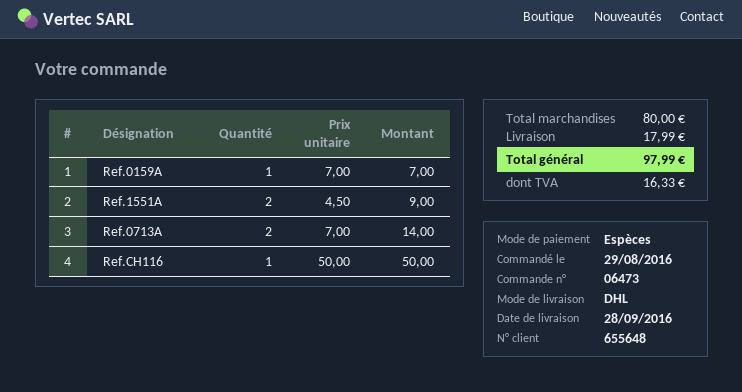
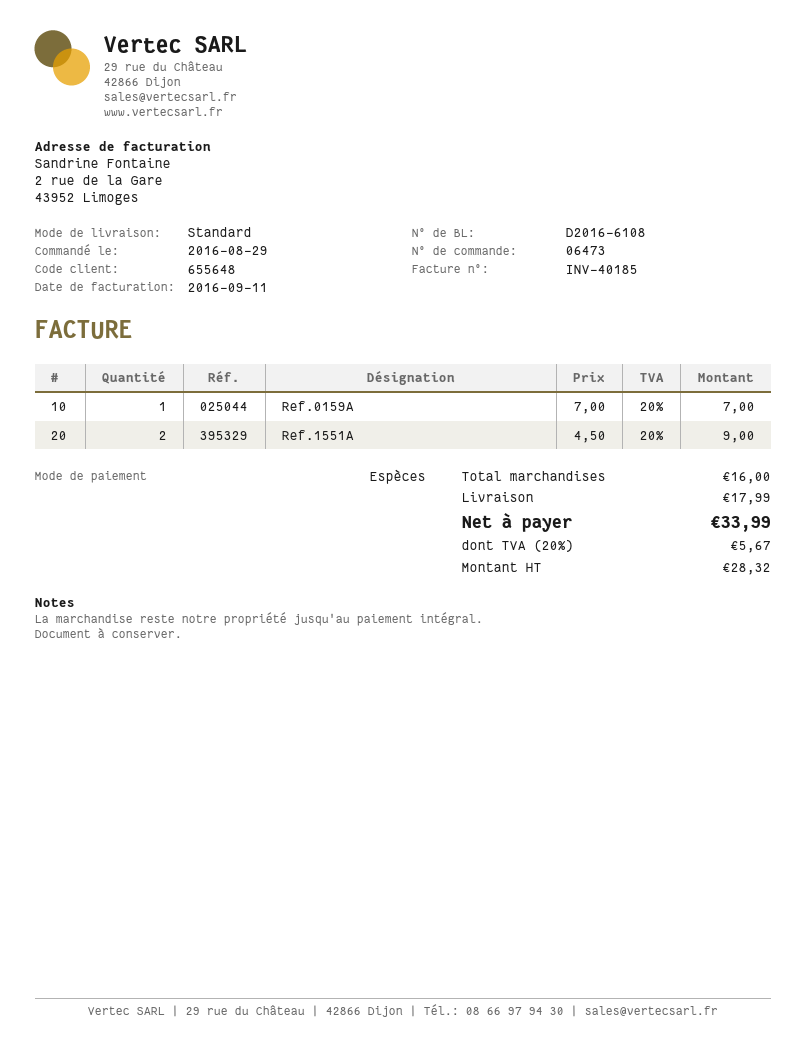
shipping method: DHL -> standard
Ref.0713A: 2 x 7.00 = 14.00 -> none
Ref.CH116: 1 x 50.00 = 50.00 -> none
subtotal: 80.00 -> 16.00
tax: 16.33 -> 5.67
total: 97.99 -> 33.99

